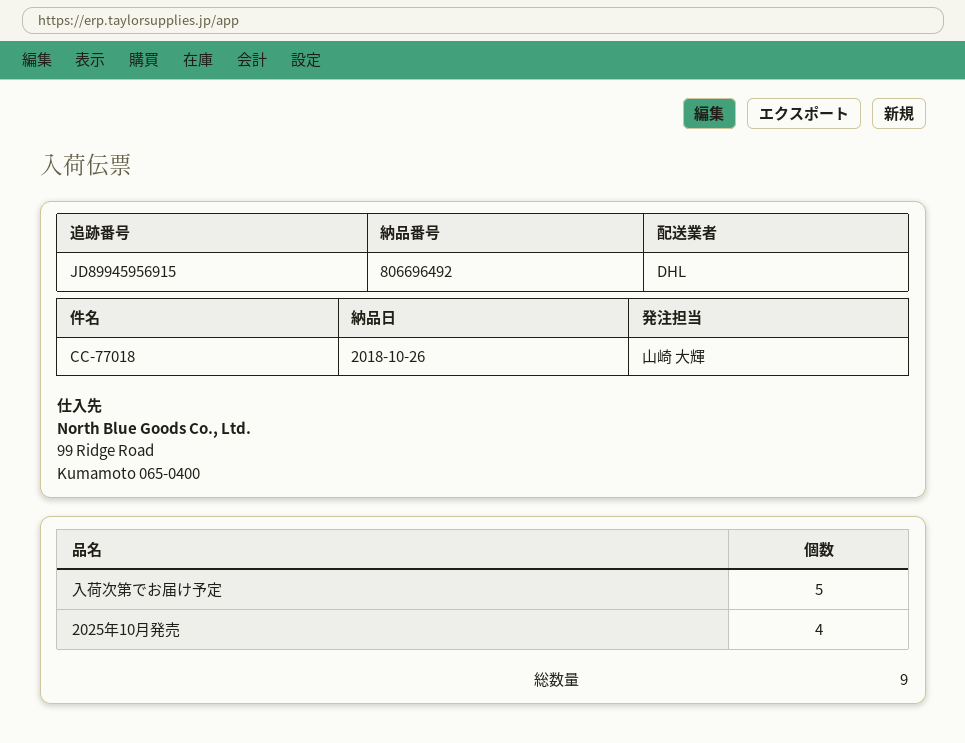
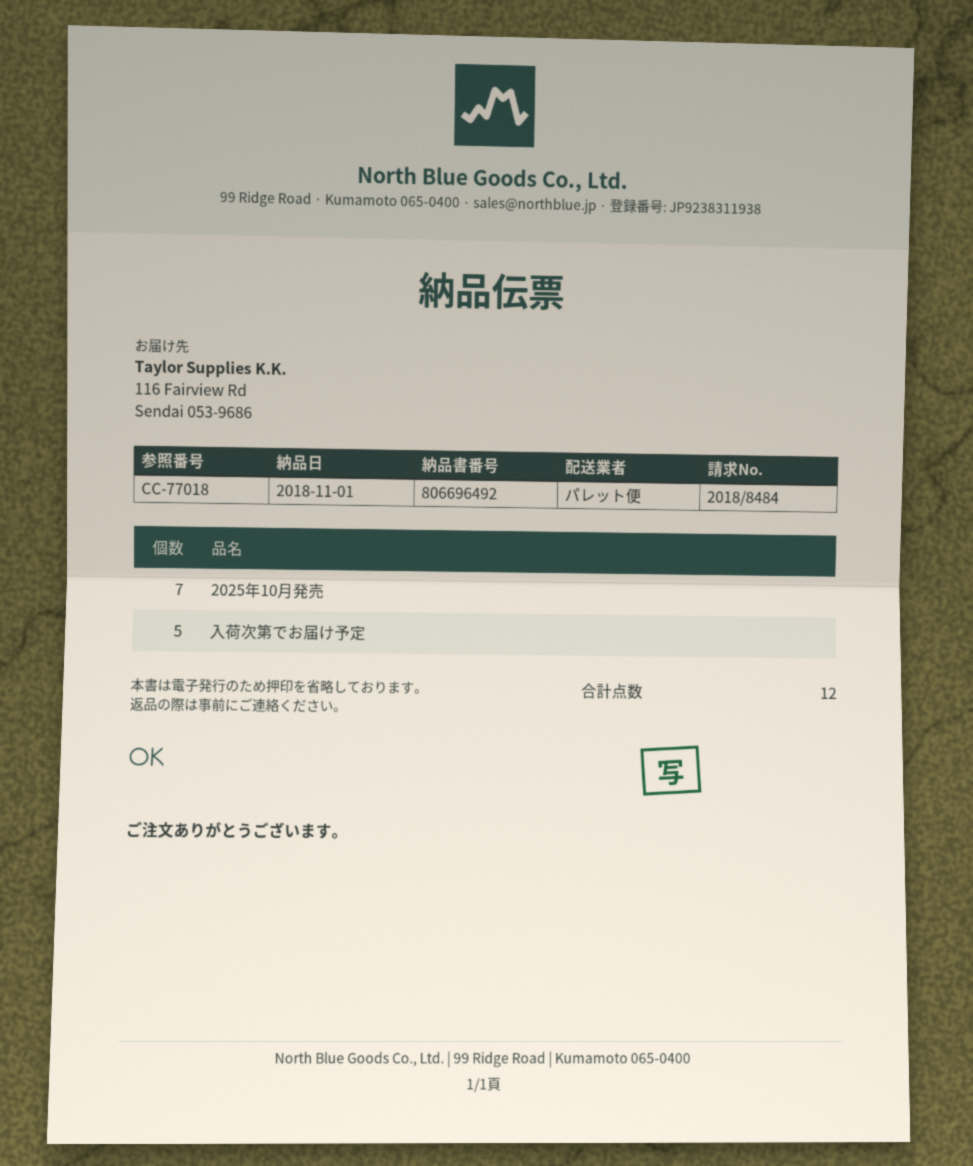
delivery date: 2018-10-26 -> 2018-11-01
shipping method: DHL -> pallet freight
2025年10月発売: 4 -> 7
total quantity: 9 -> 12

